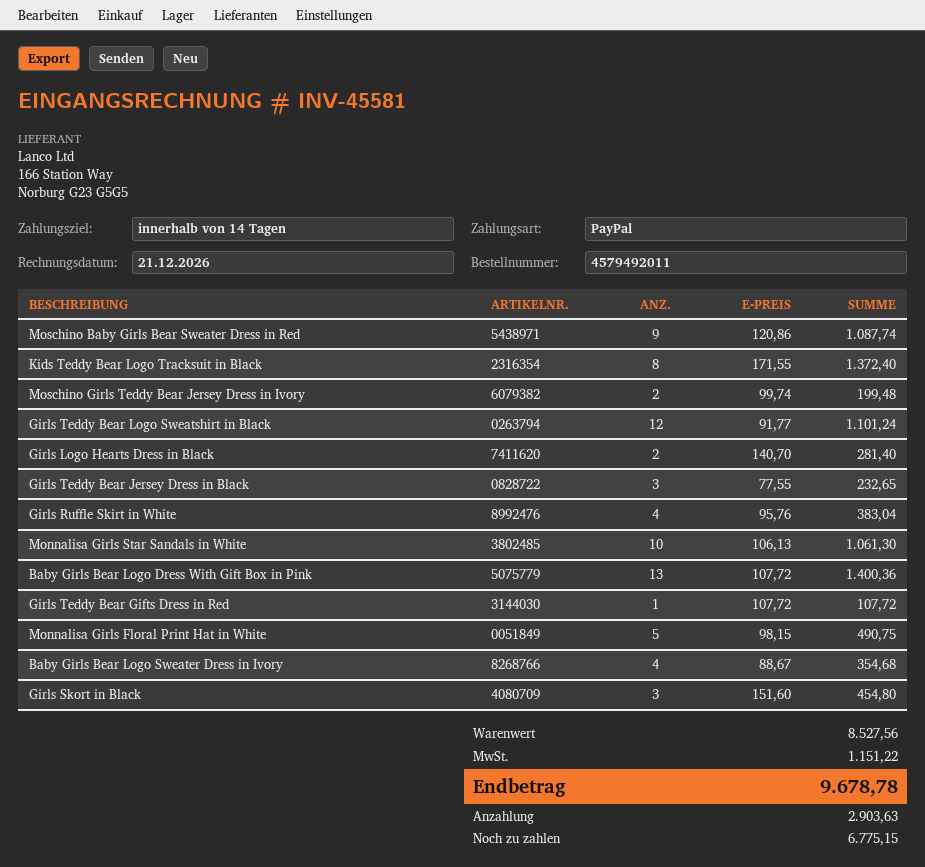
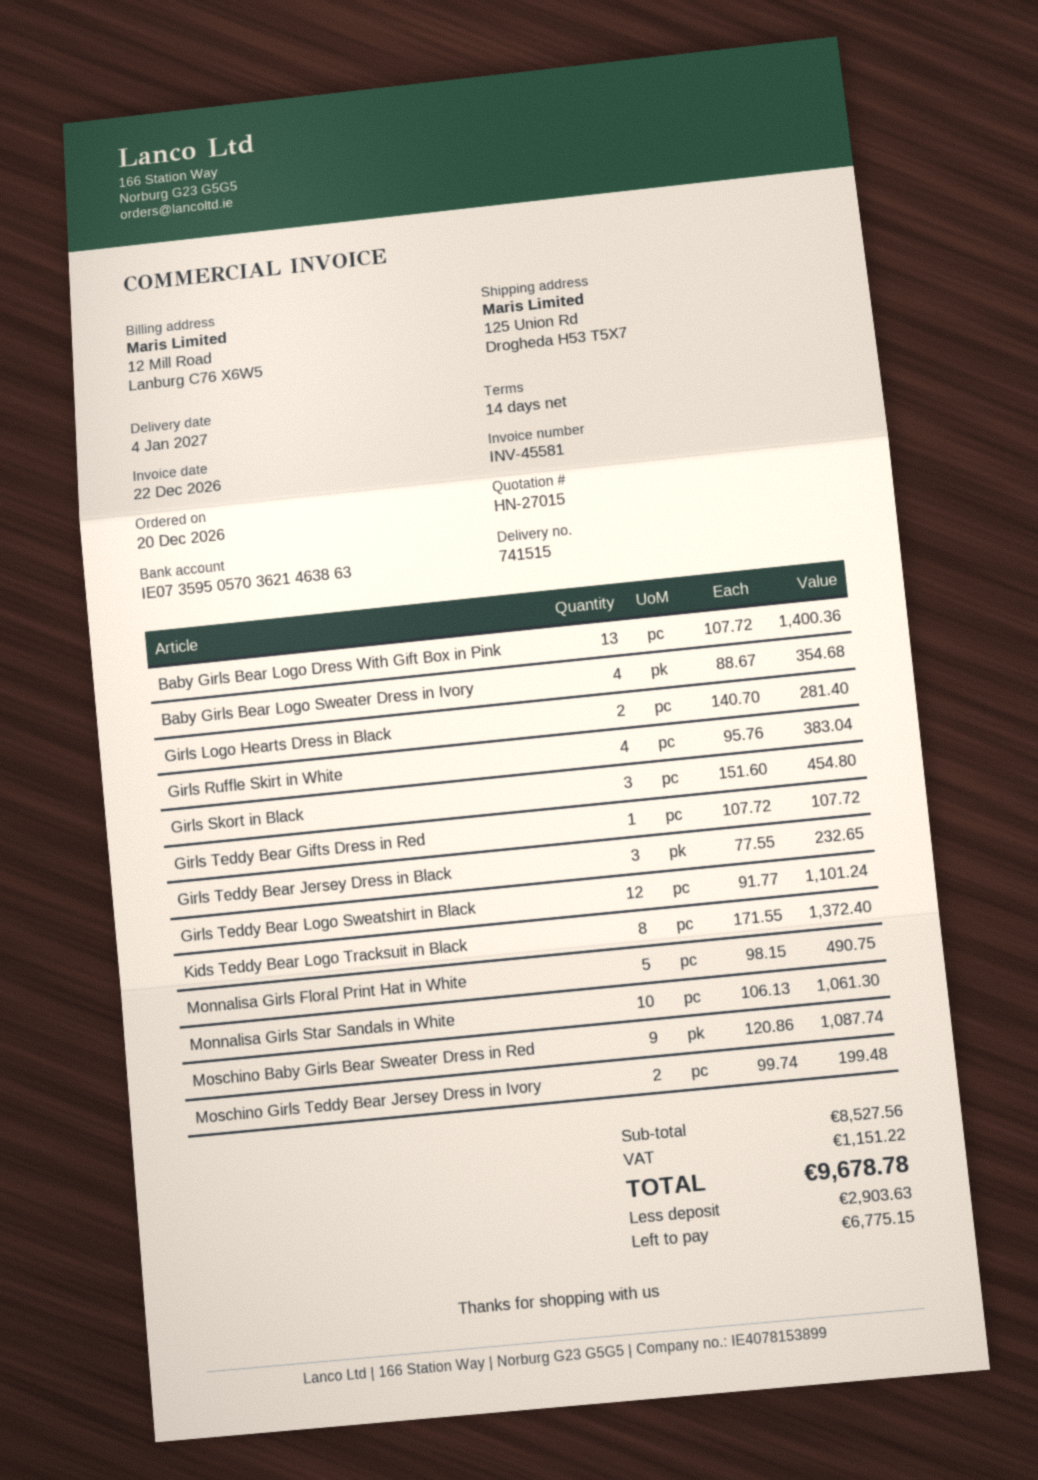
invoice date: 2026-12-21 -> 2026-12-22

